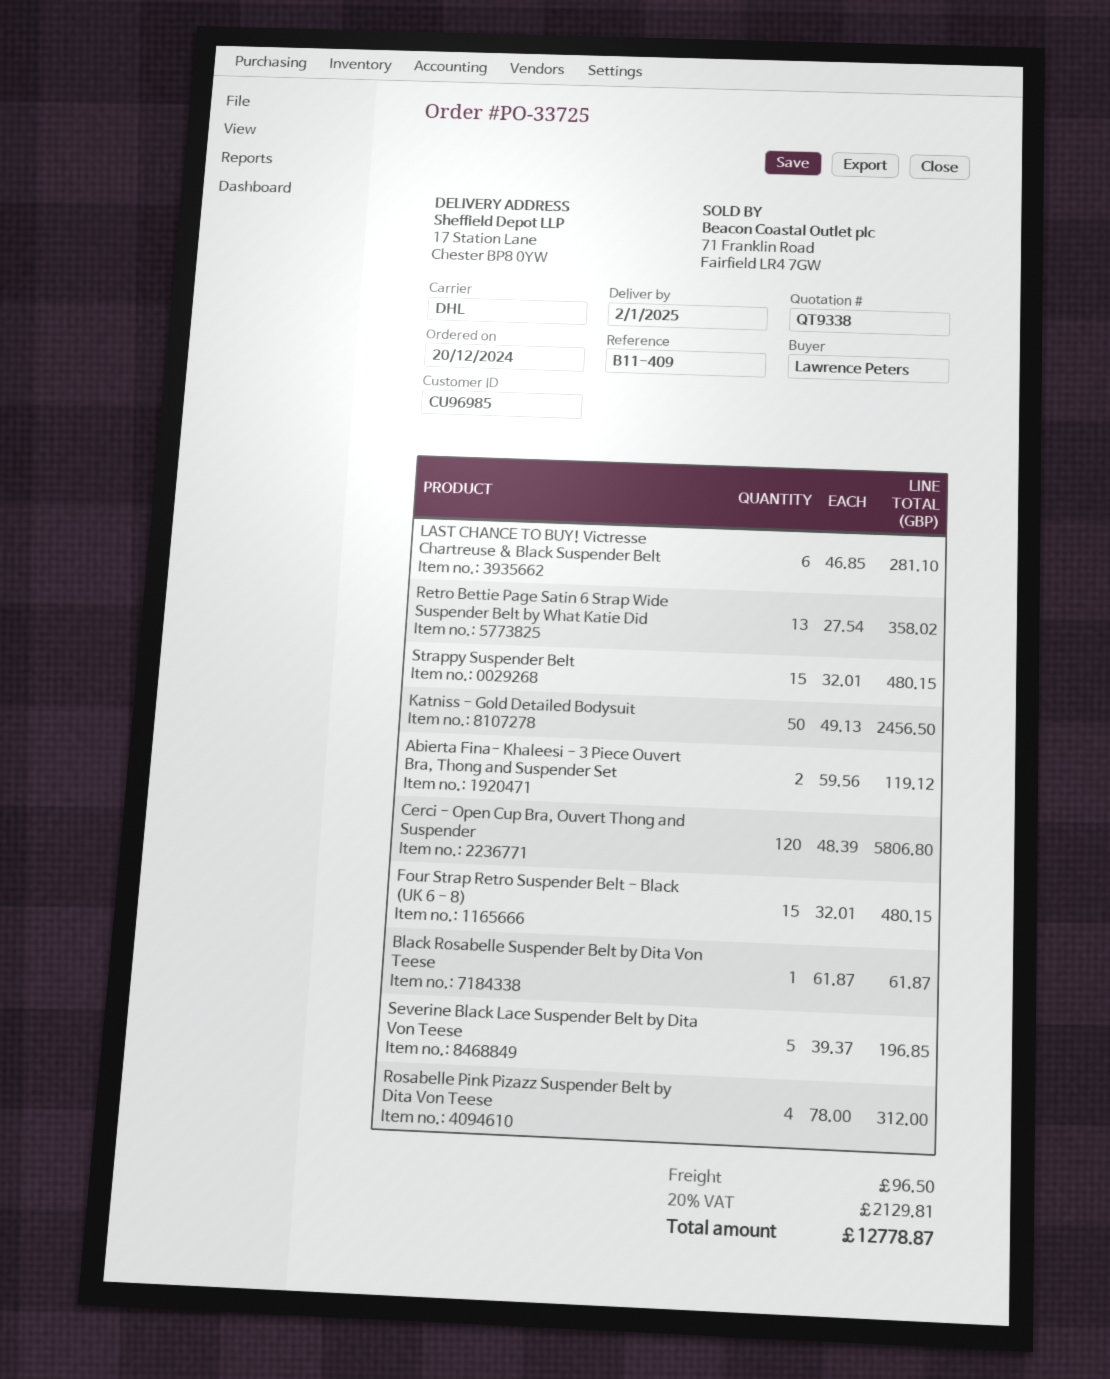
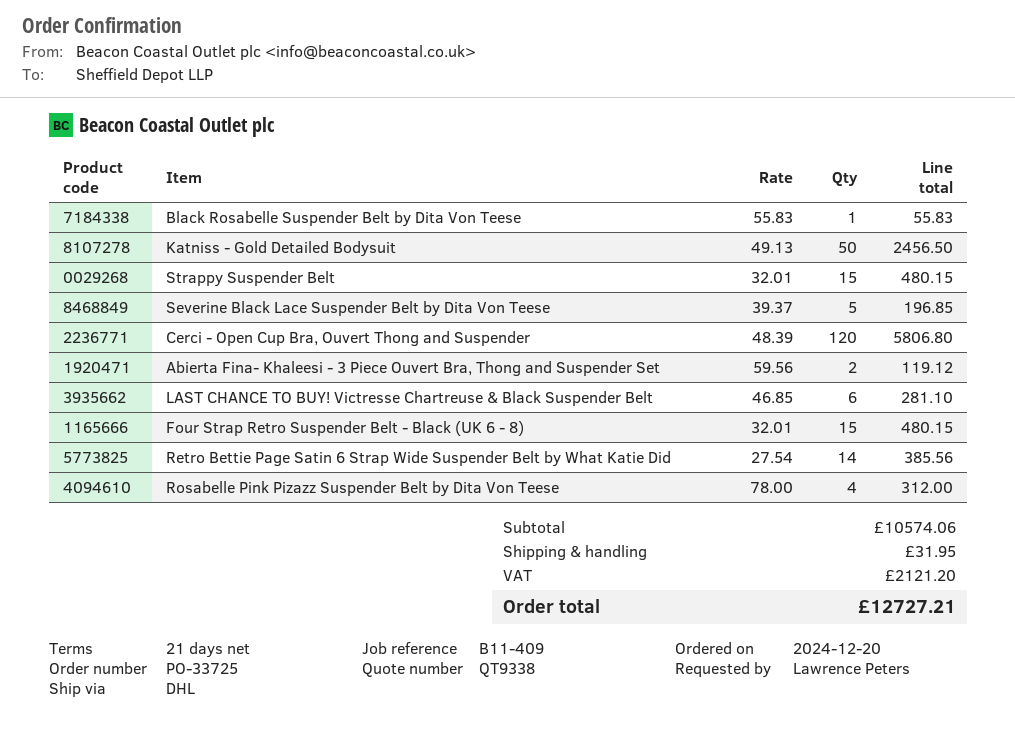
Retro Bettie Page Satin 6 Strap Wide Suspender Belt by What Katie Did: 13 x 27.54 = 358.02 -> 14 x 27.54 = 385.56
Black Rosabelle Suspender Belt by Dita Von Teese: 1 x 61.87 = 61.87 -> 1 x 55.83 = 55.83
shipping: 96.50 -> 31.95
tax: 2129.81 -> 2121.20
total: 12778.87 -> 12727.21

